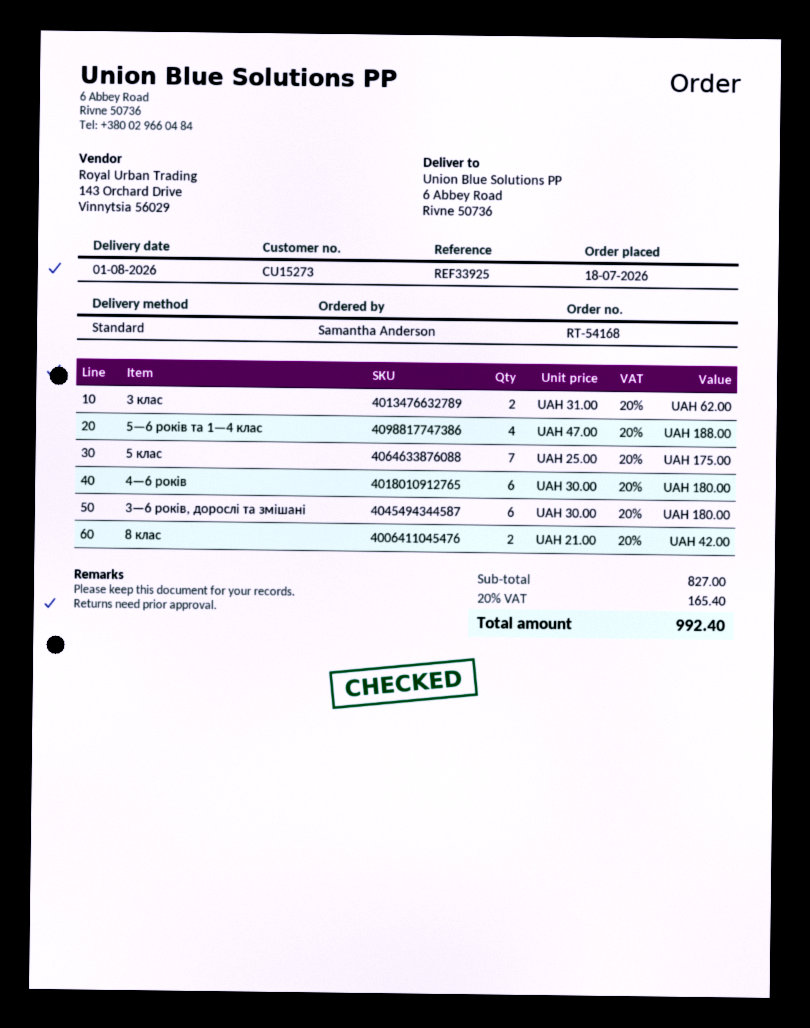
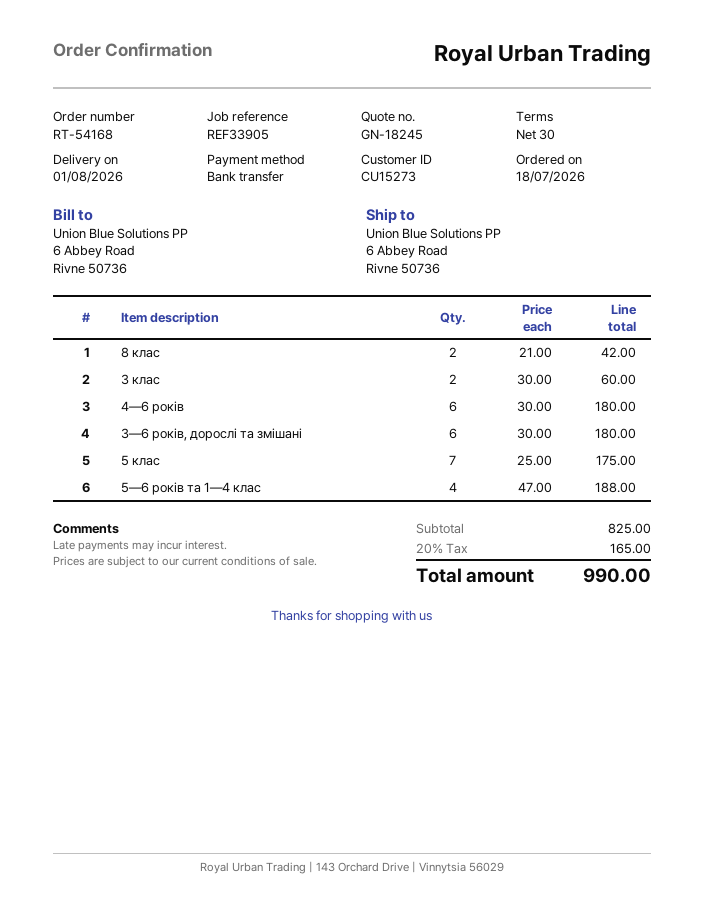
reference: REF33925 -> REF33905
3 клас: 2 x 31.00 = 62.00 -> 2 x 30.00 = 60.00
subtotal: 827.00 -> 825.00
tax: 20% = 165.40 -> 20% = 165.00
total: 992.40 -> 990.00

